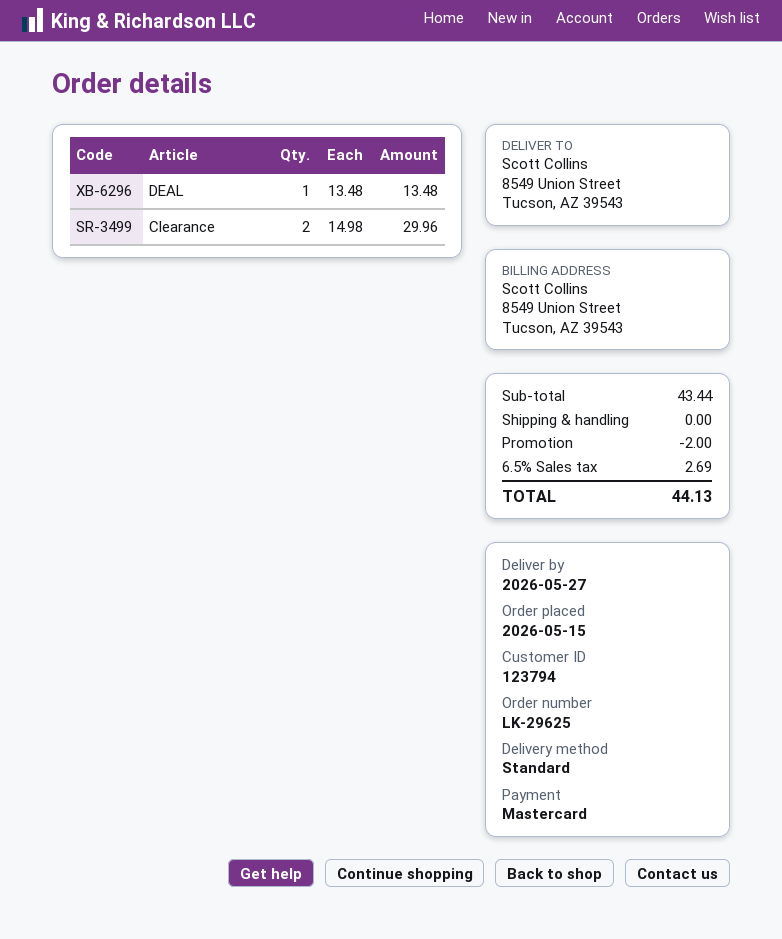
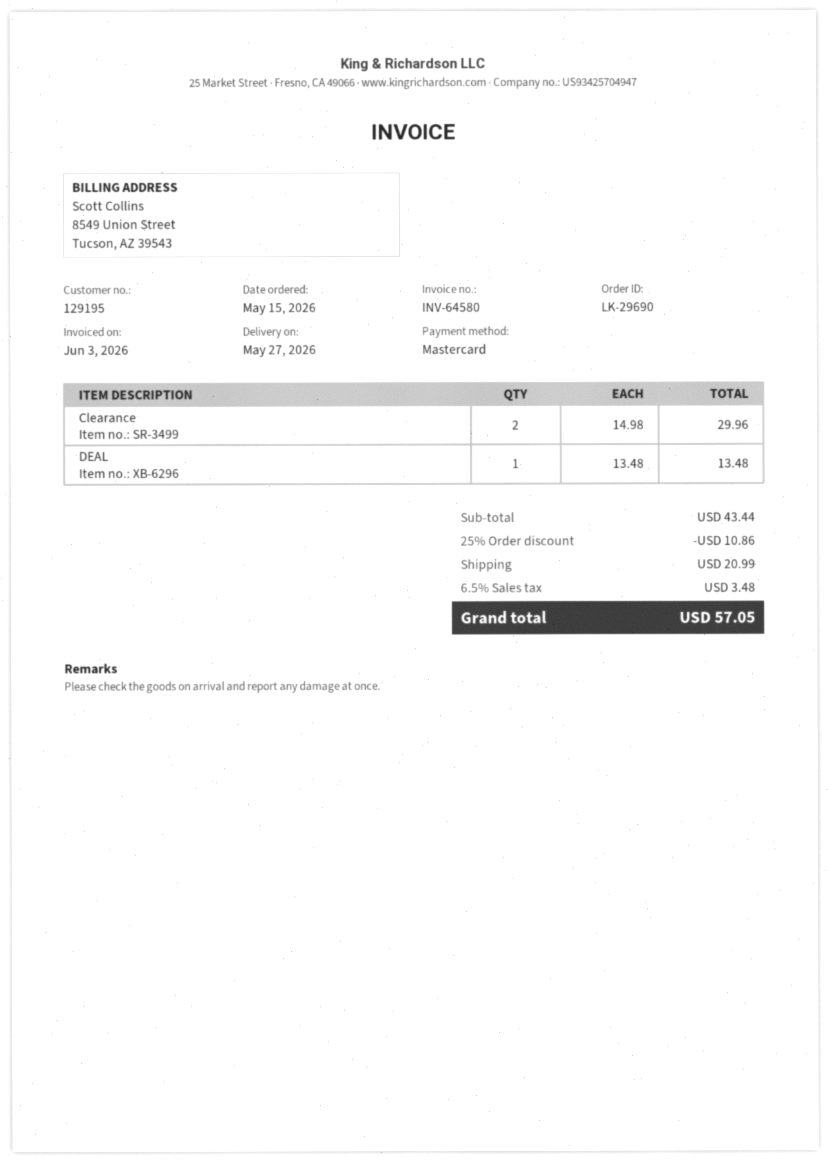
order number: LK-29625 -> LK-29690
customer number: 123794 -> 129195
discount: 2.00 -> 10.86
shipping: 0.00 -> 20.99
tax: 6.5% = 2.69 -> 6.5% = 3.48
total: 44.13 -> 57.05

